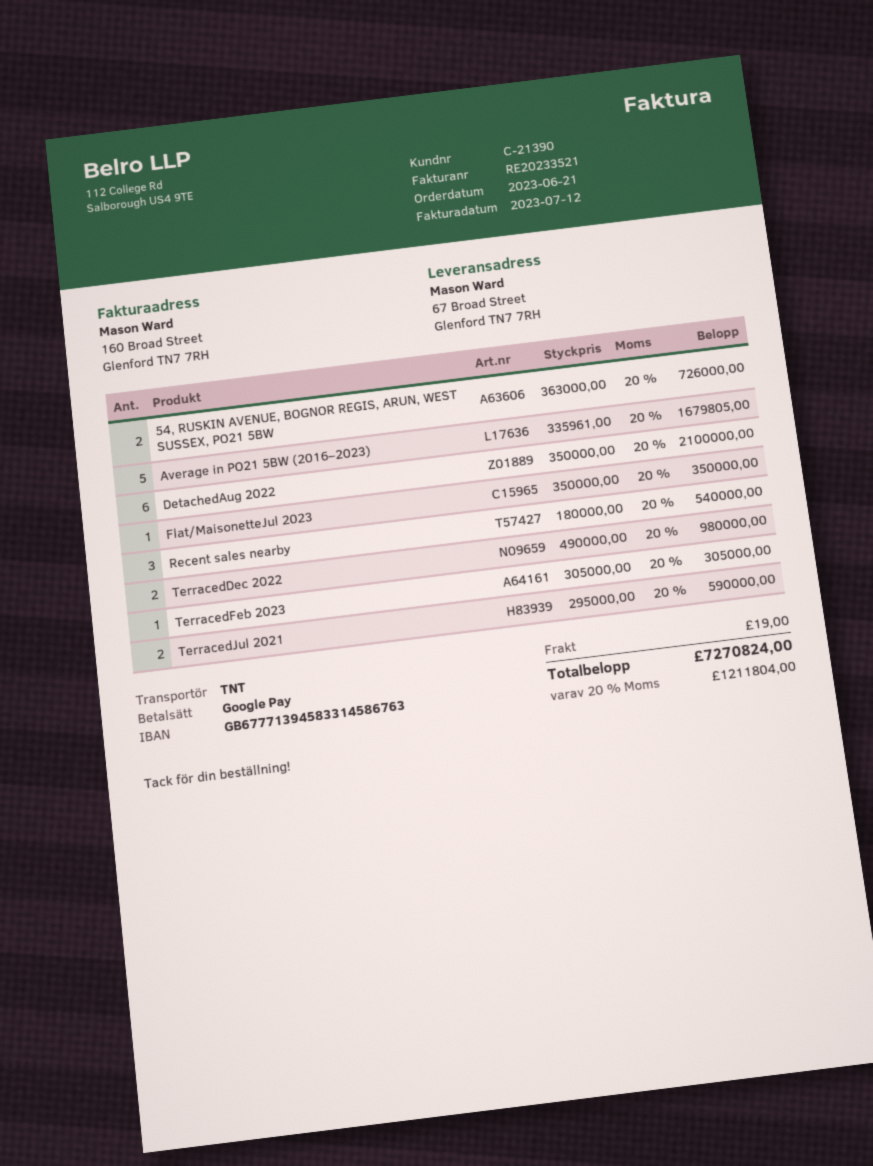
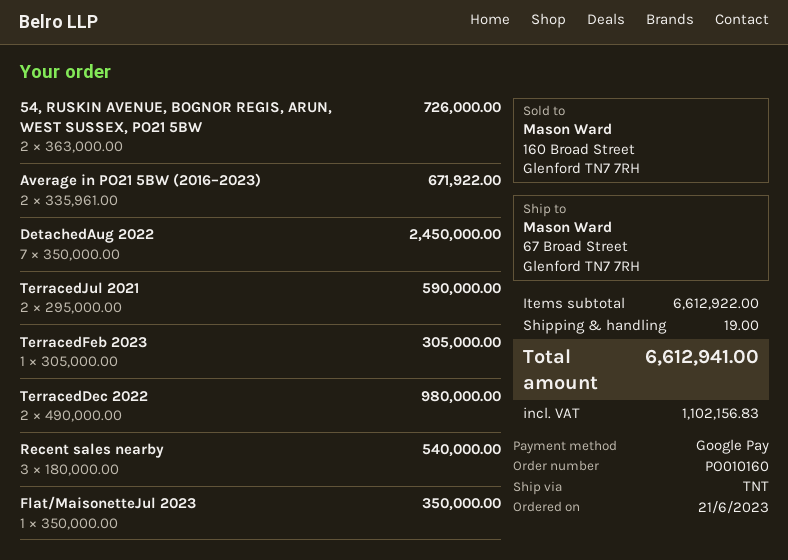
Average in PO21 5BW (2016–2023): 5 x 335961.00 = 1679805.00 -> 2 x 335961.00 = 671922.00
DetachedAug 2022: 6 x 350000.00 = 2100000.00 -> 7 x 350000.00 = 2450000.00
tax: 1211804.00 -> 1102156.83
total: 7270824.00 -> 6612941.00

